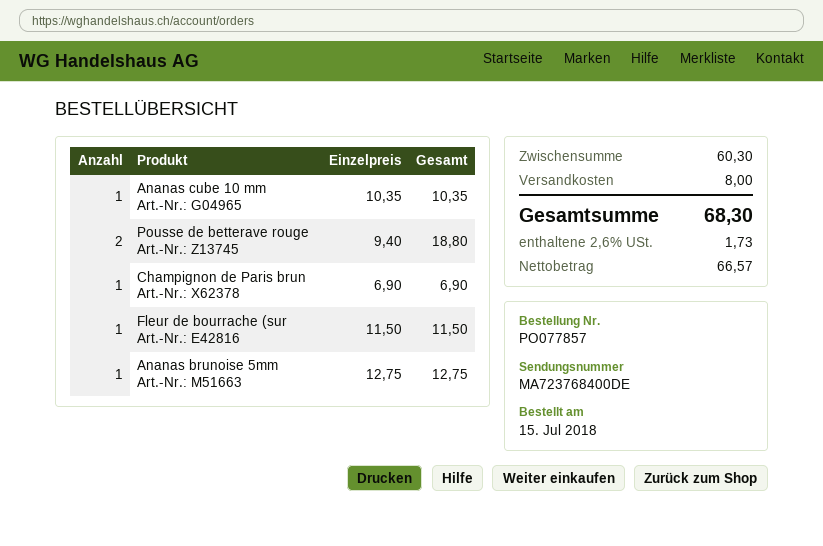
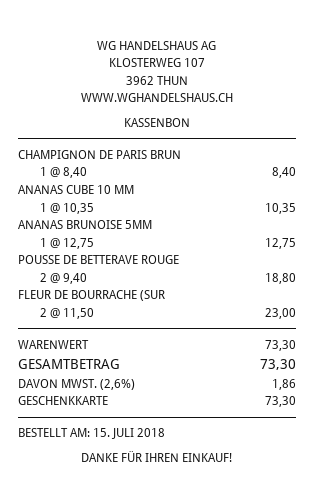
Champignon de Paris brun: 1 x 6.90 = 6.90 -> 1 x 8.40 = 8.40
Fleur de bourrache (sur: 1 x 11.50 = 11.50 -> 2 x 11.50 = 23.00
subtotal: 60.30 -> 73.30
shipping: 8.00 -> none
tax: 2.6% = 1.73 -> 2.6% = 1.86
total: 68.30 -> 73.30

